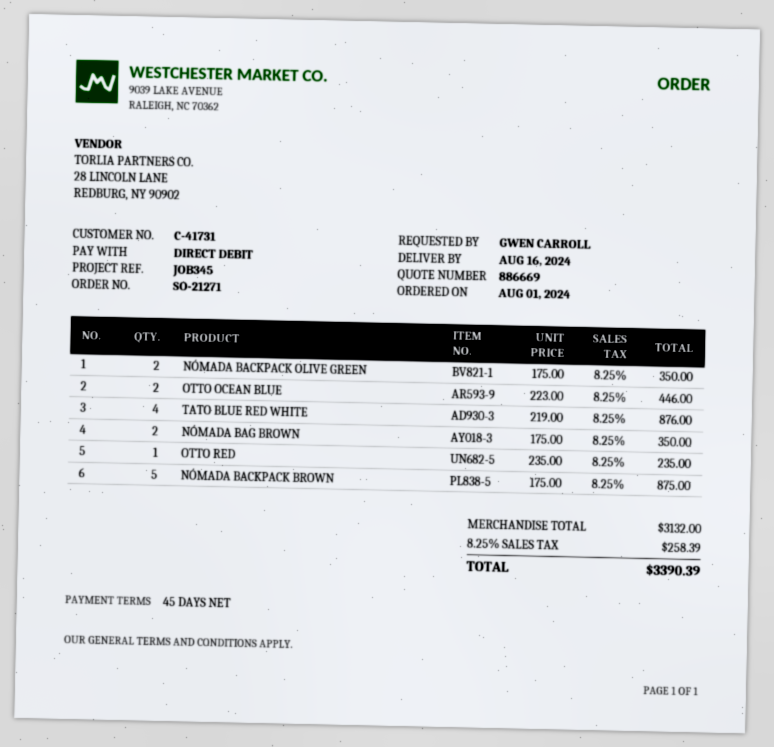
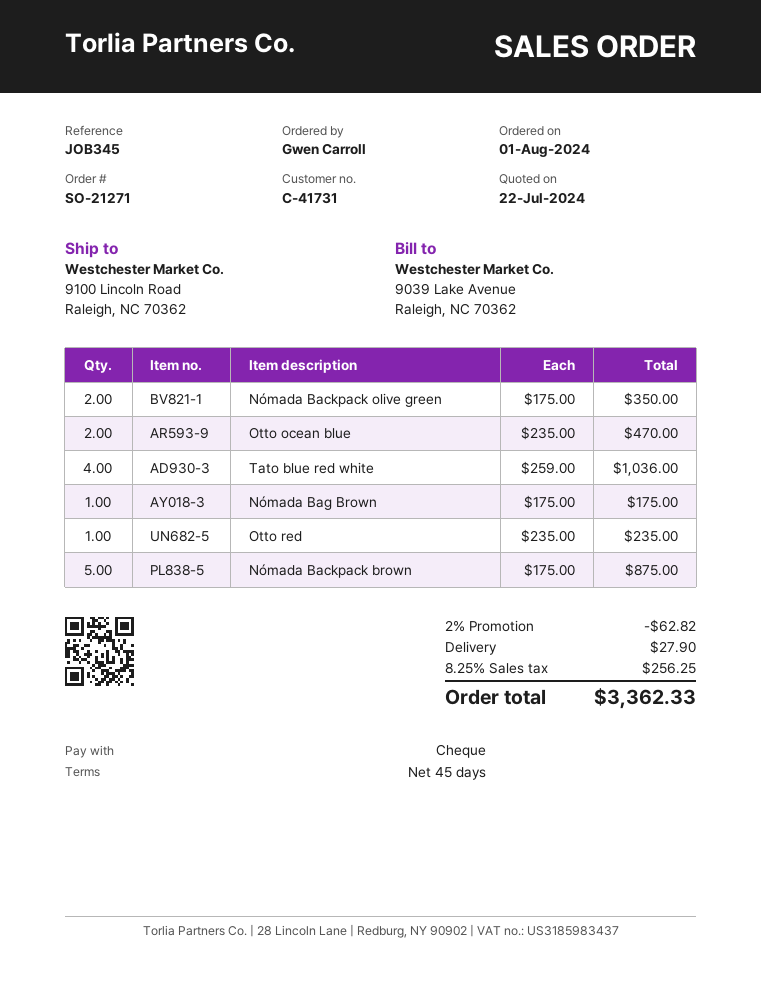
payment method: direct debit -> cheque
OTTO OCEAN BLUE: 2 x 223.00 = 446.00 -> 2 x 235.00 = 470.00
TATO BLUE RED WHITE: 4 x 219.00 = 876.00 -> 4 x 259.00 = 1036.00
NÓMADA BAG BROWN: 2 x 175.00 = 350.00 -> 1 x 175.00 = 175.00
discount: none -> 2% = 62.82
shipping: none -> 27.90
tax: 8.25% = 258.39 -> 8.25% = 256.25
total: 3390.39 -> 3362.33

